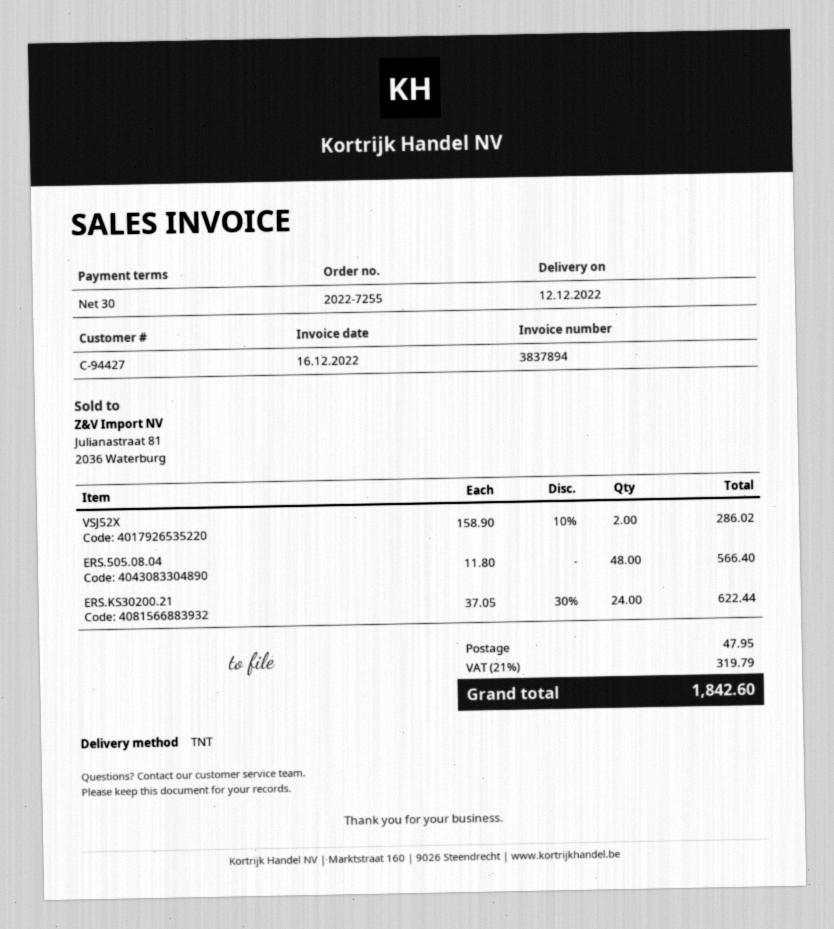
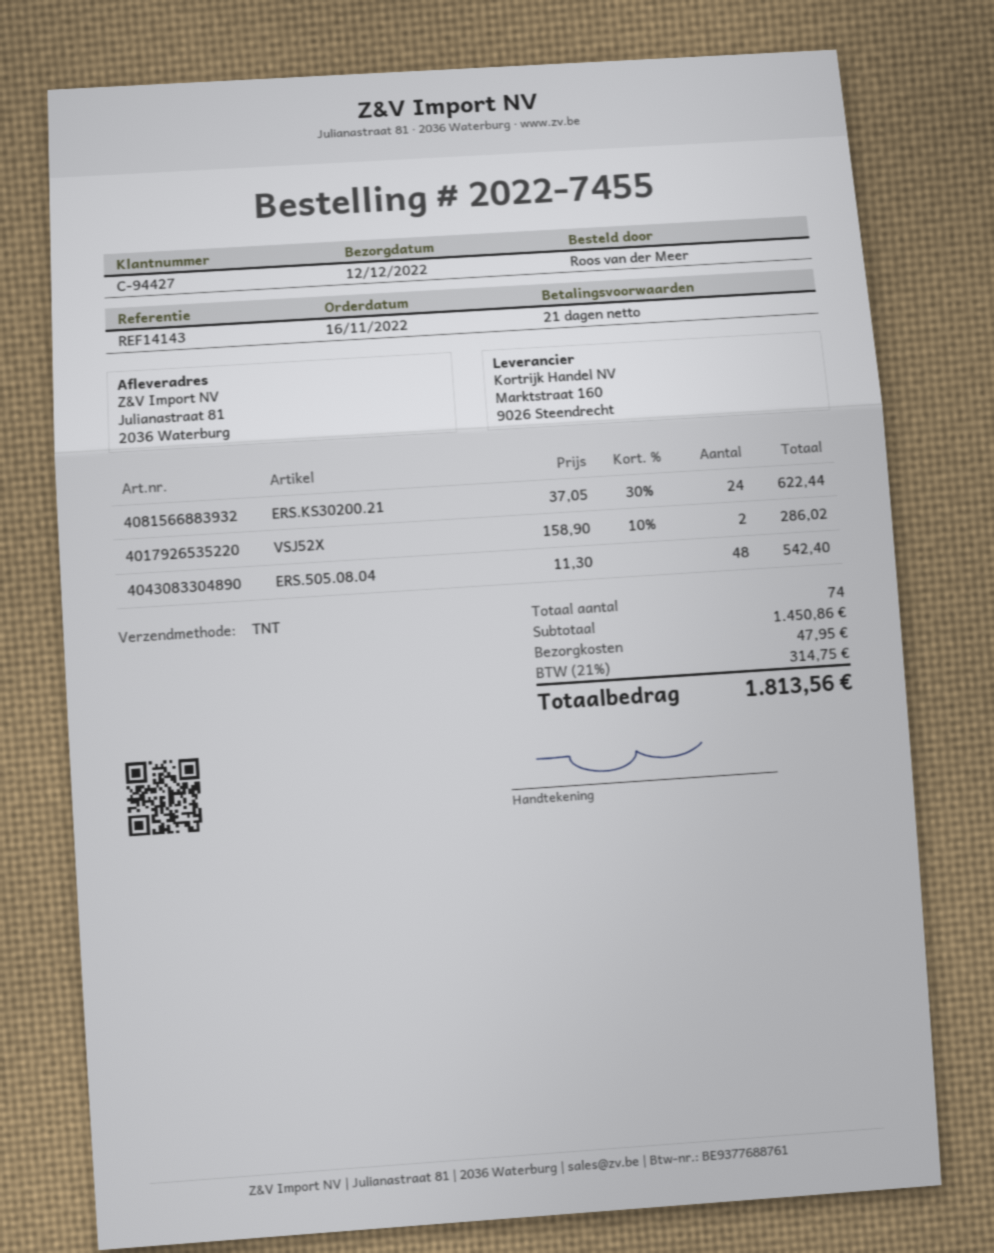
order number: 2022-7255 -> 2022-7455
payment terms: 30 days -> 21 days
ERS.505.08.04: 48 x 11.80 = 566.40 -> 48 x 11.30 = 542.40
tax: 21% = 319.79 -> 21% = 314.75
total: 1842.60 -> 1813.56

